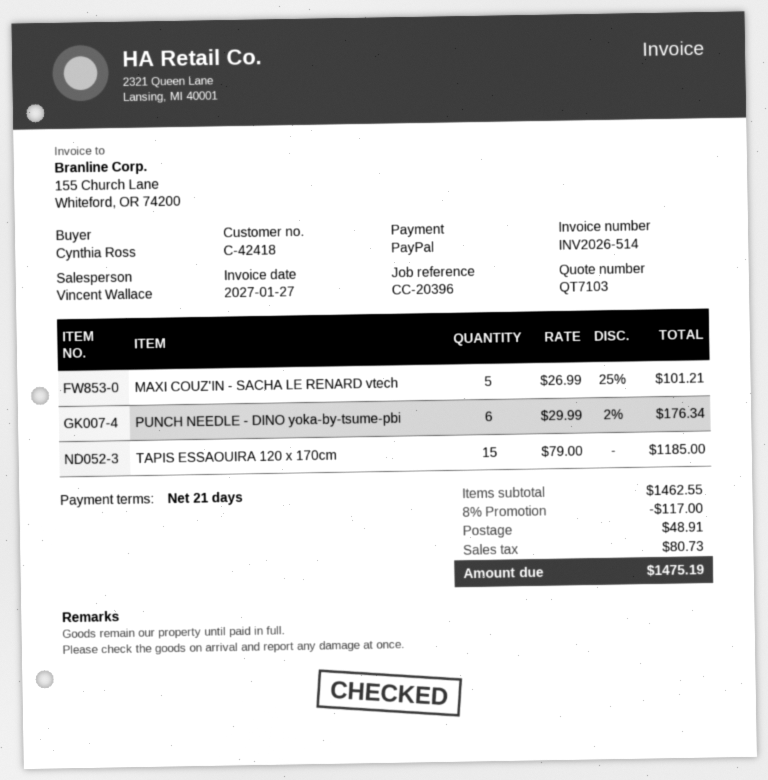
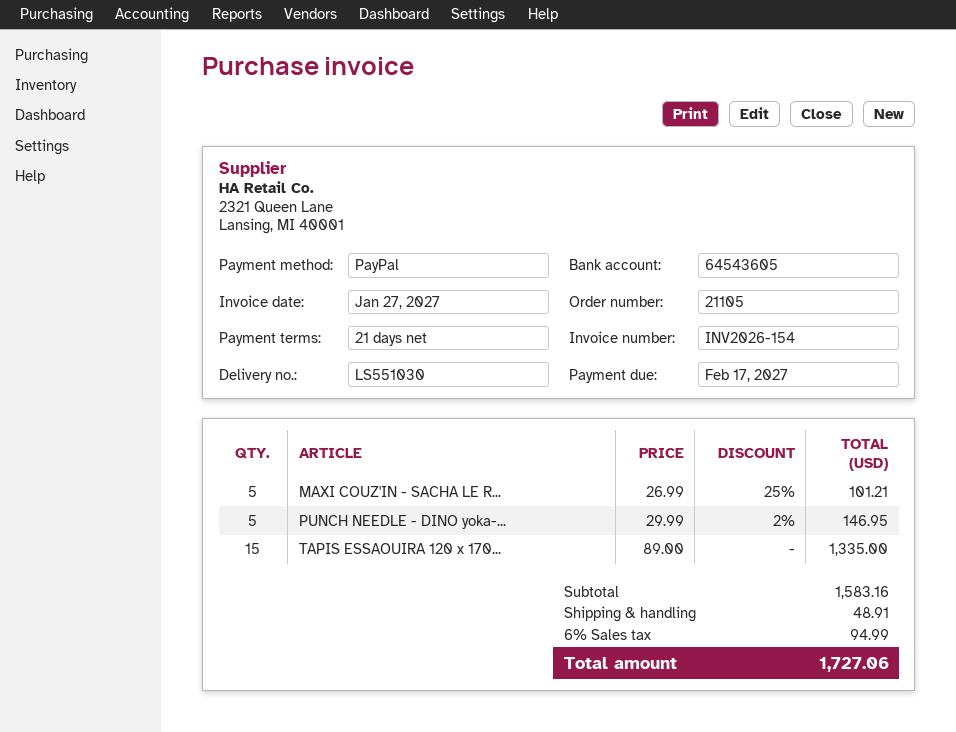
invoice number: INV2026-514 -> INV2026-154
PUNCH NEEDLE - DINO yoka-by-tsume-pbi: 6 x 29.99 - 2% = 176.34 -> 5 x 29.99 - 2% = 146.95
TAPIS ESSAOUIRA 120 x 170cm: 15 x 79.00 = 1185.00 -> 15 x 89.00 = 1335.00
subtotal: 1462.55 -> 1583.16
discount: 8% = 117.00 -> none
tax: 80.73 -> 94.99
total: 1475.19 -> 1727.06

